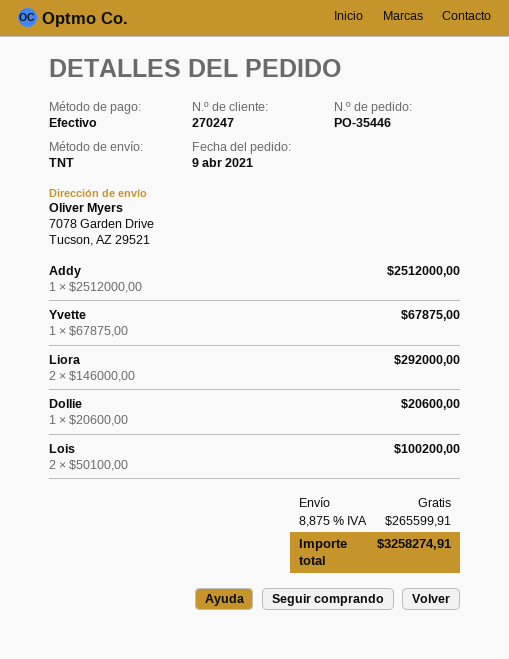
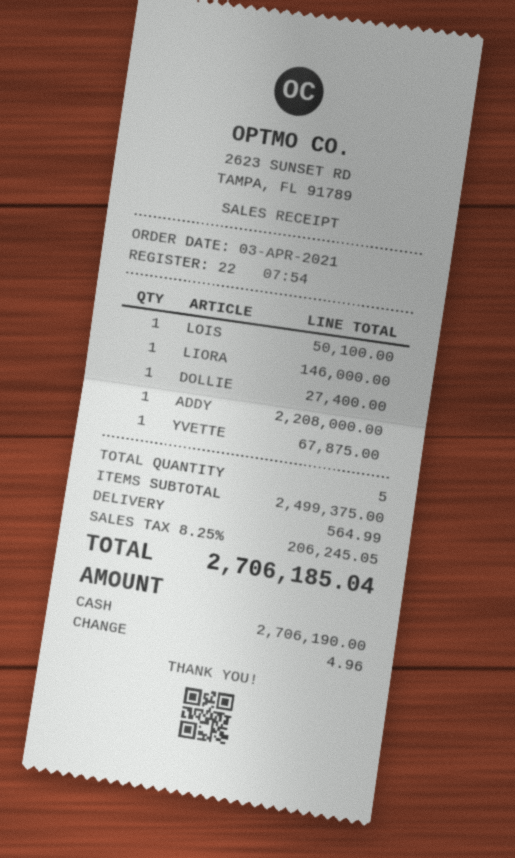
order date: 2021-04-09 -> 2021-04-03
Addy: 1 for 2512000.00 -> 1 for 2208000.00
Liora: 2 for 292000.00 -> 1 for 146000.00
Dollie: 1 for 20600.00 -> 1 for 27400.00
Lois: 2 for 100200.00 -> 1 for 50100.00
shipping: 0.00 -> 564.99
tax: 8.875% = 265599.91 -> 8.25% = 206245.05
total: 3258274.91 -> 2706185.04

